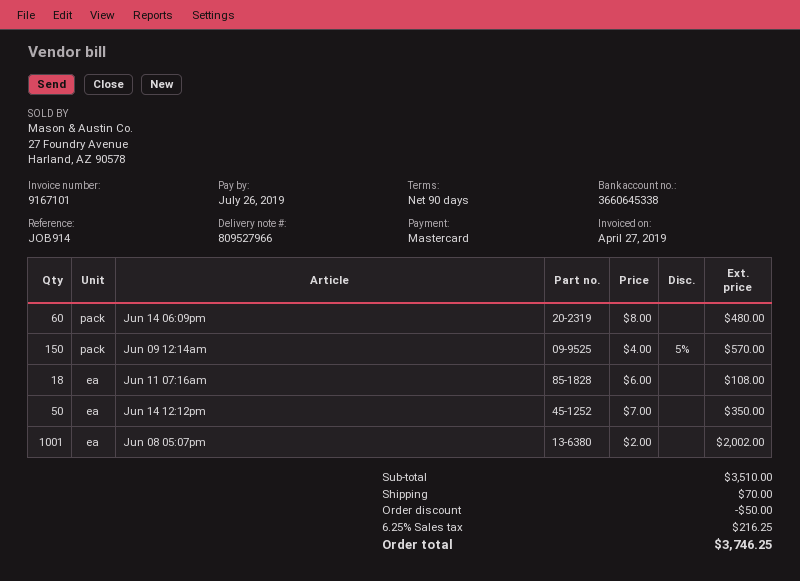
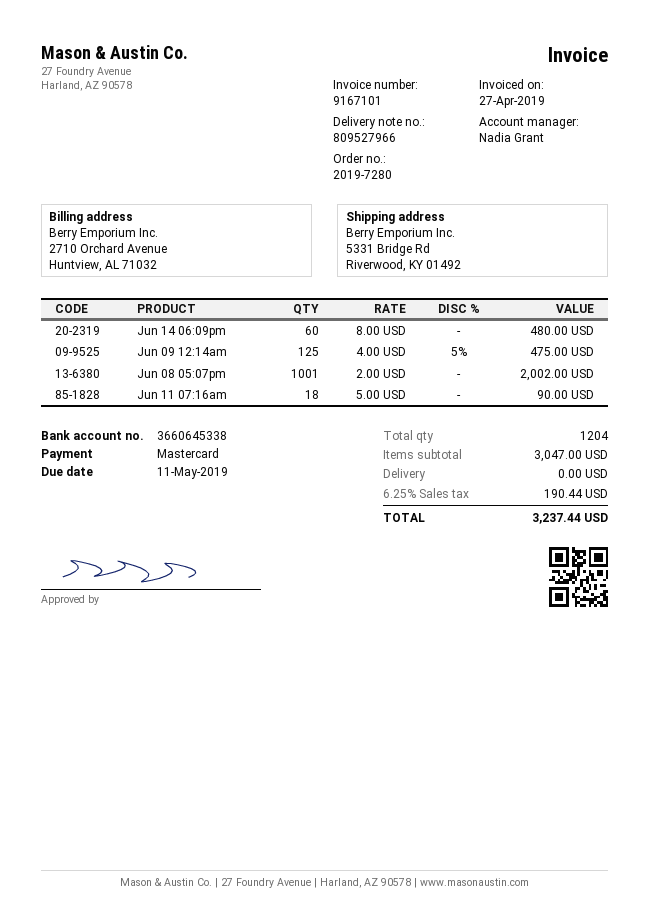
due date: 2019-07-26 -> 2019-05-11
Jun 09 12:14am: 150 x 4.00 - 5% = 570.00 -> 125 x 4.00 - 5% = 475.00
Jun 11 07:16am: 18 x 6.00 = 108.00 -> 18 x 5.00 = 90.00
Jun 14 12:12pm: 50 x 7.00 = 350.00 -> none
subtotal: 3510.00 -> 3047.00
discount: 50.00 -> none
shipping: 70.00 -> 0.00
tax: 6.25% = 216.25 -> 6.25% = 190.44
total: 3746.25 -> 3237.44

